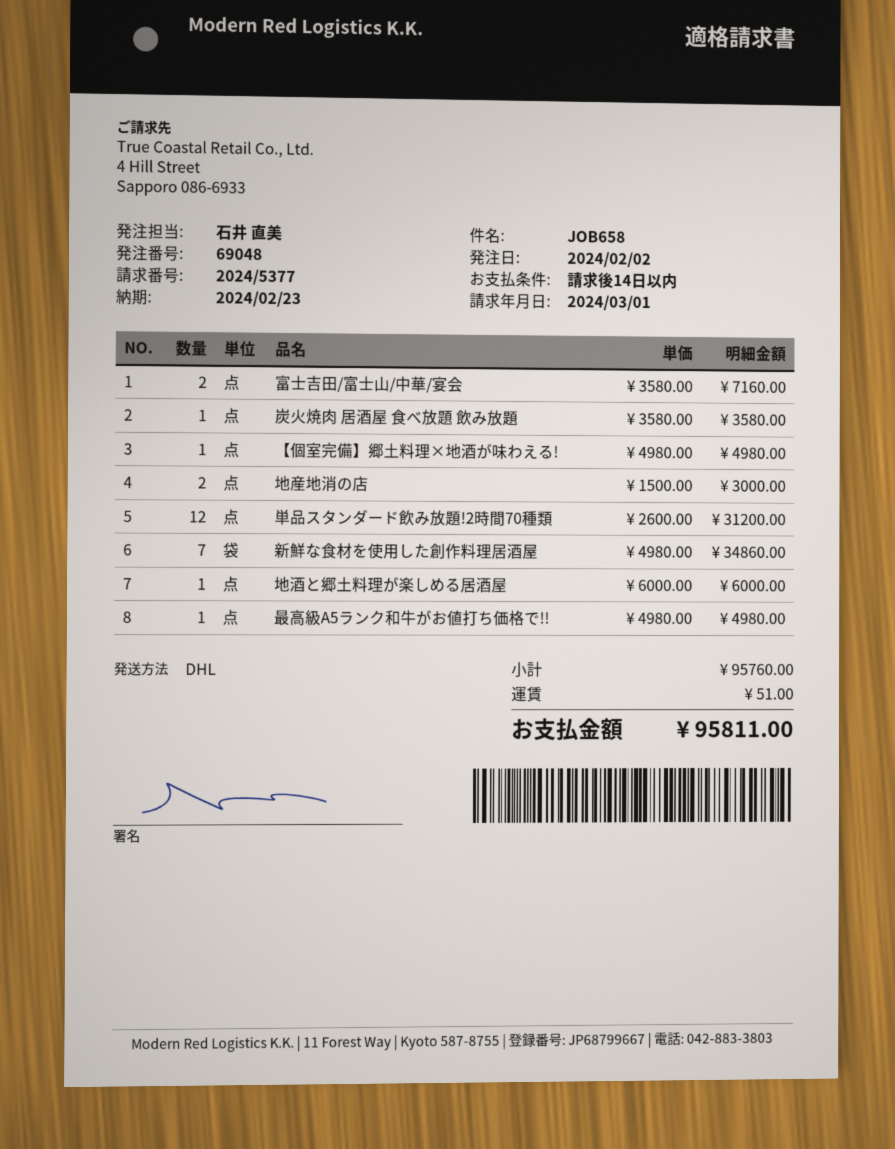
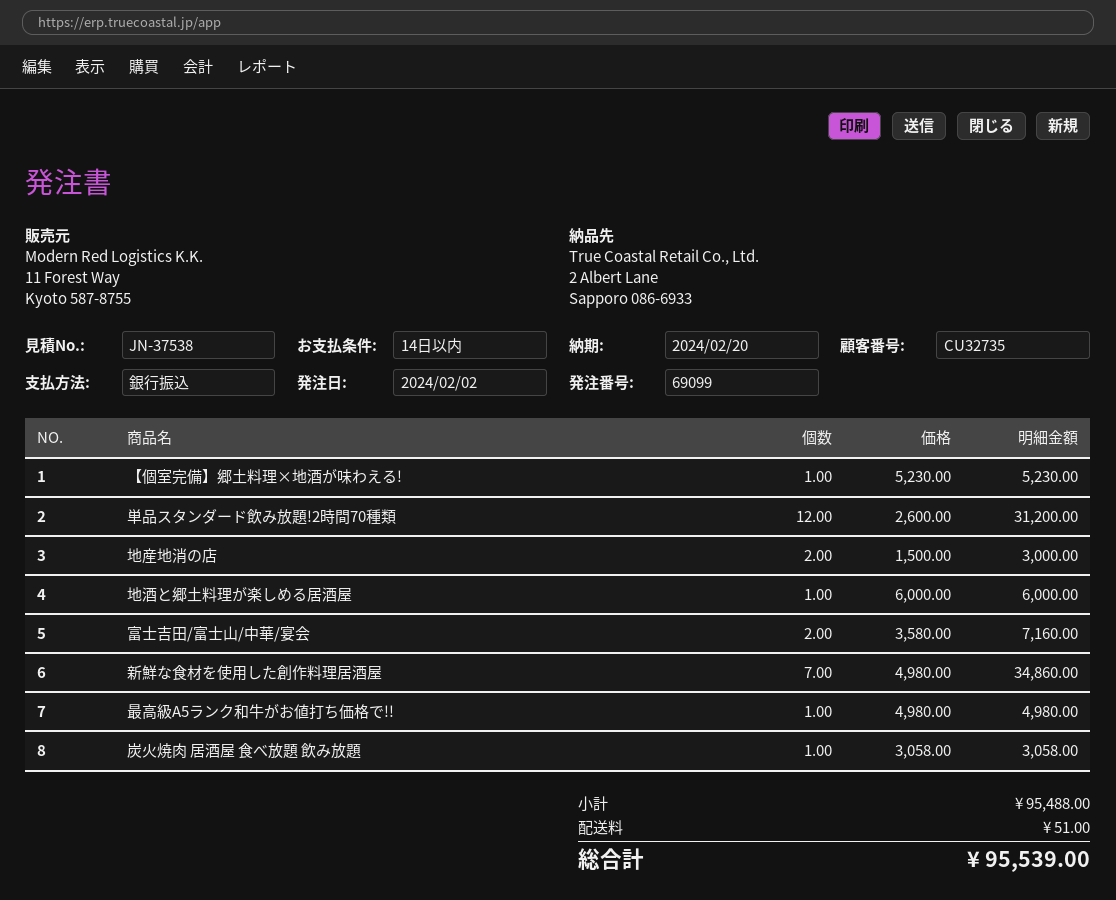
order number: 69048 -> 69099
delivery date: 2024-02-23 -> 2024-02-20
炭火焼肉 居酒屋 食べ放題 飲み放題: 1 x 3580.00 = 3580.00 -> 1 x 3058.00 = 3058.00
【個室完備】郷土料理×地酒が味わえる!: 1 x 4980.00 = 4980.00 -> 1 x 5230.00 = 5230.00
subtotal: 95760.00 -> 95488.00
total: 95811.00 -> 95539.00

